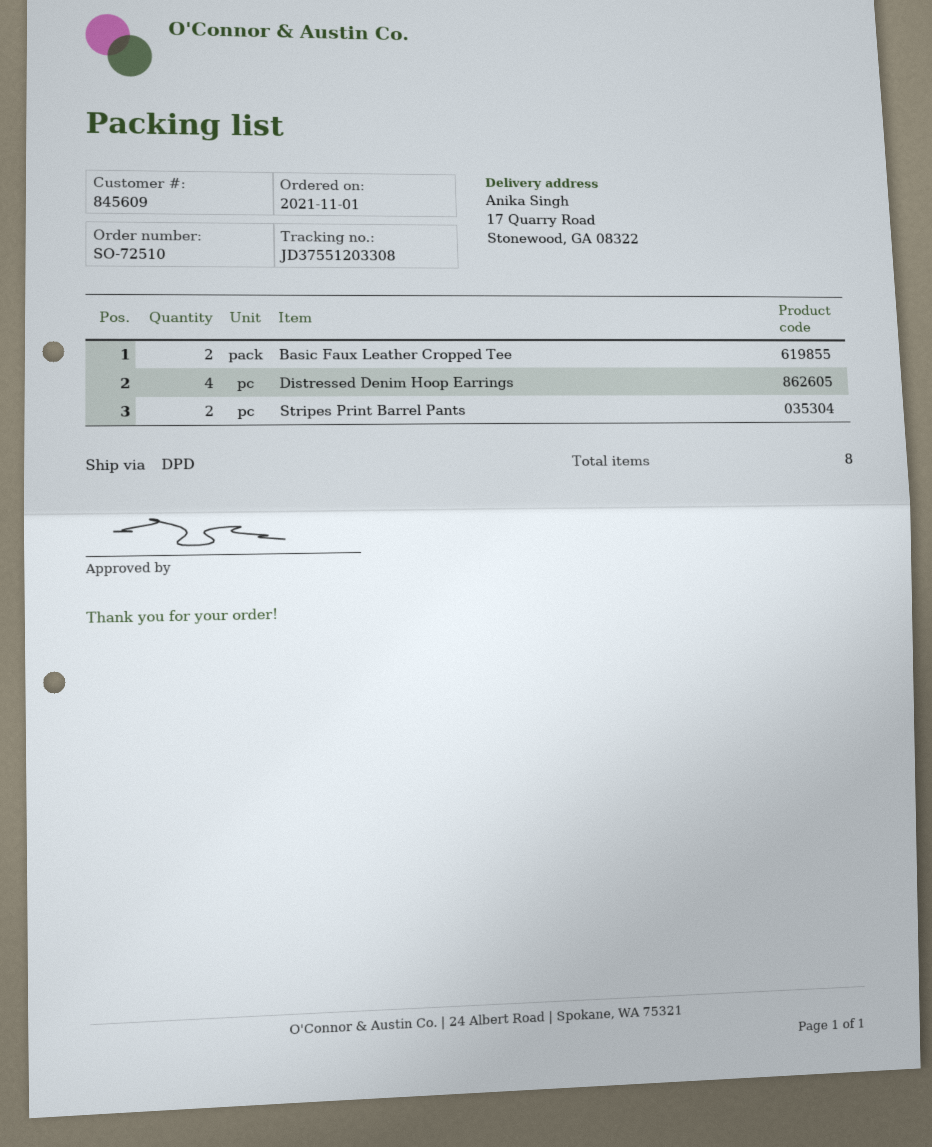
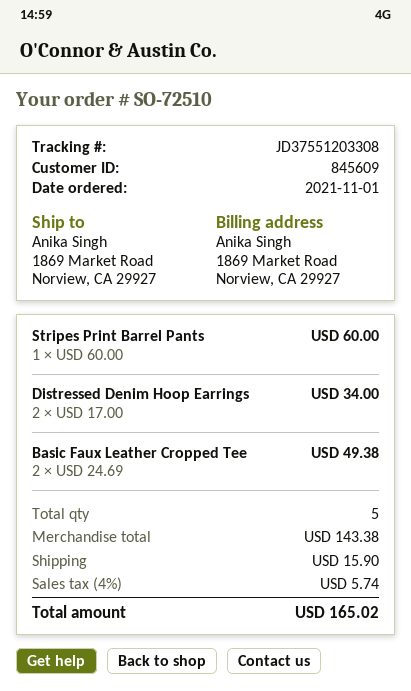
ship to: 17 Quarry Road, Stonewood, GA 08322 -> 1869 Market Road, Norview, CA 29927
Distressed Denim Hoop Earrings: 4 -> 2
Stripes Print Barrel Pants: 2 -> 1
total quantity: 8 -> 5

